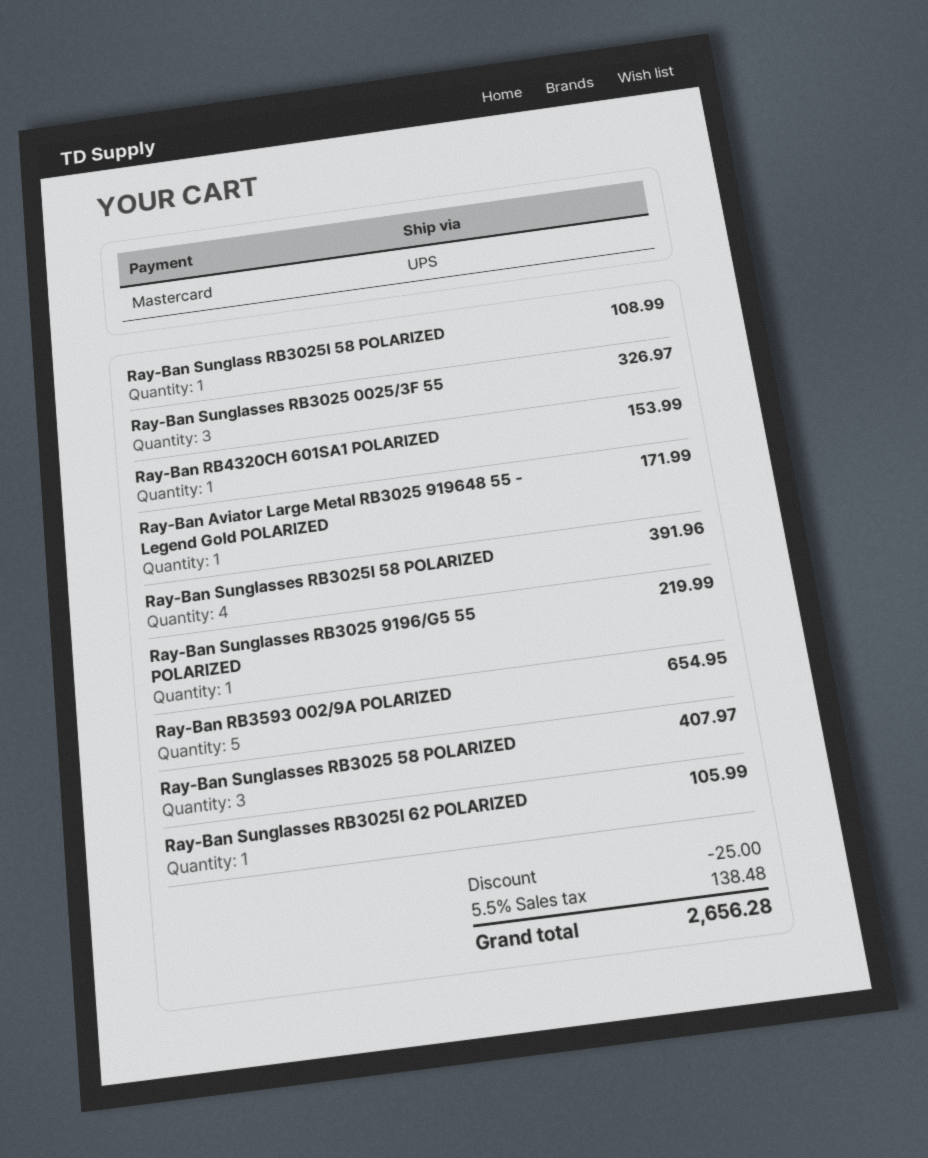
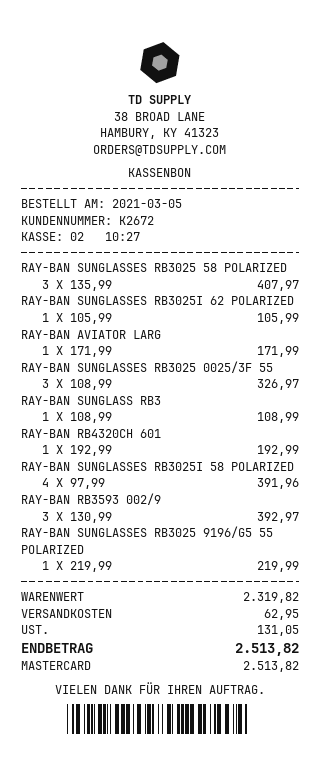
Ray-Ban RB4320CH 601SA1 POLARIZED: 1 for 153.99 -> 1 for 192.99
Ray-Ban RB3593 002/9A POLARIZED: 5 for 654.95 -> 3 for 392.97
discount: 25.00 -> none
shipping: none -> 62.95
tax: 138.48 -> 131.05
total: 2656.28 -> 2513.82

